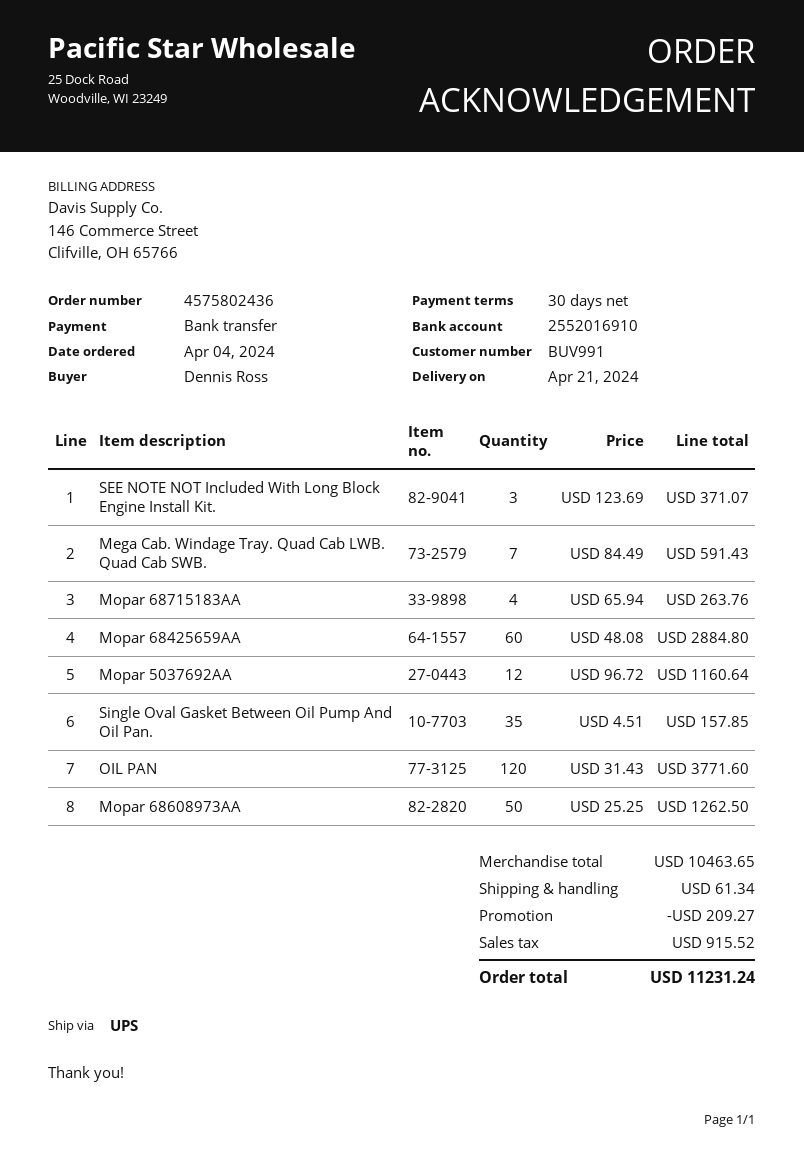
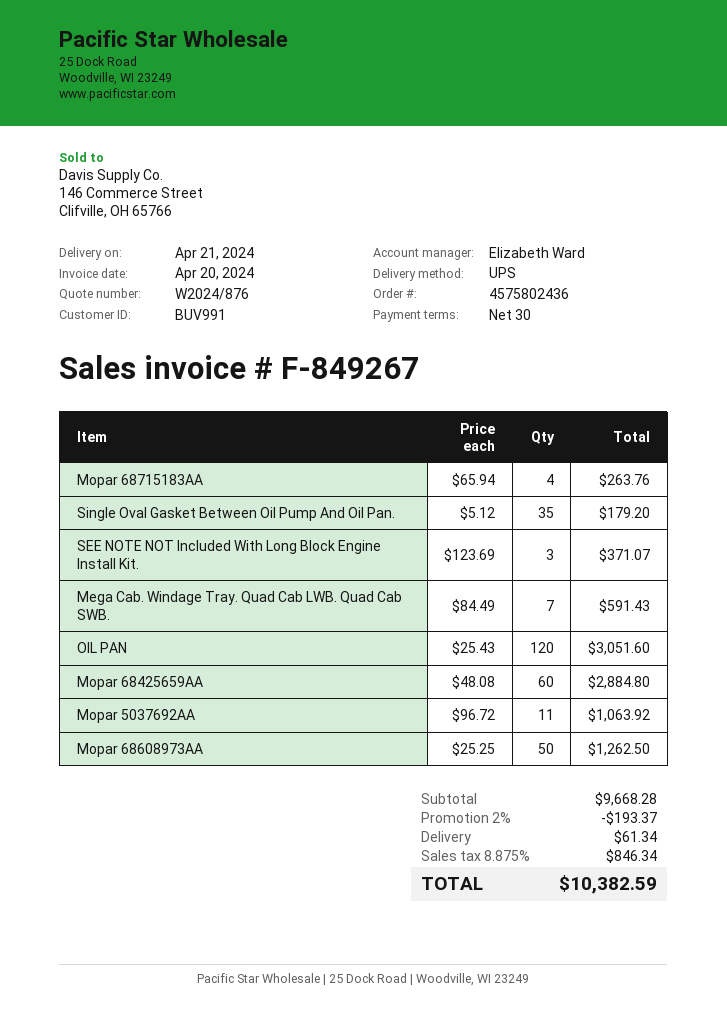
Mopar 5037692AA: 12 x 96.72 = 1160.64 -> 11 x 96.72 = 1063.92
Single Oval Gasket Between Oil Pump And Oil Pan.: 35 x 4.51 = 157.85 -> 35 x 5.12 = 179.20
OIL PAN: 120 x 31.43 = 3771.60 -> 120 x 25.43 = 3051.60
subtotal: 10463.65 -> 9668.28
discount: 209.27 -> 193.37
tax: 915.52 -> 846.34
total: 11231.24 -> 10382.59

